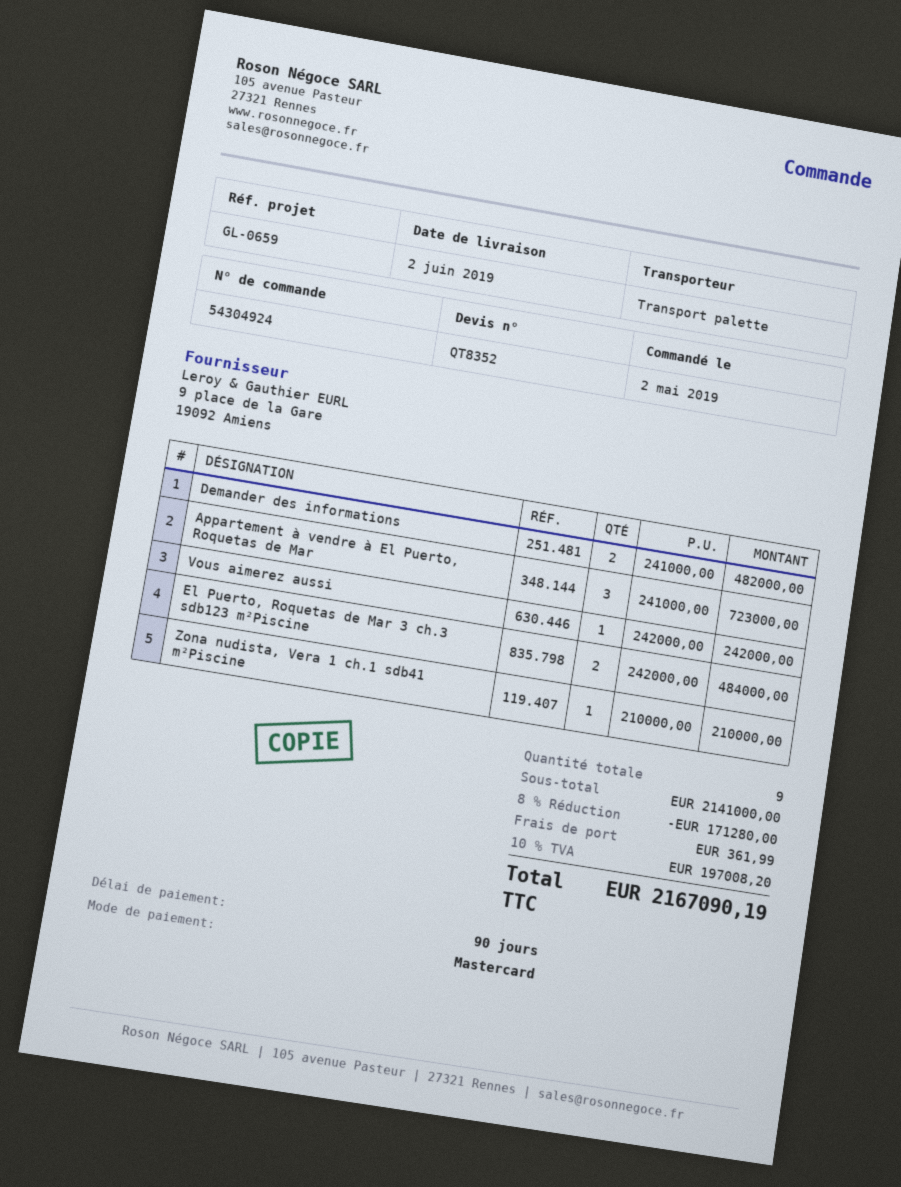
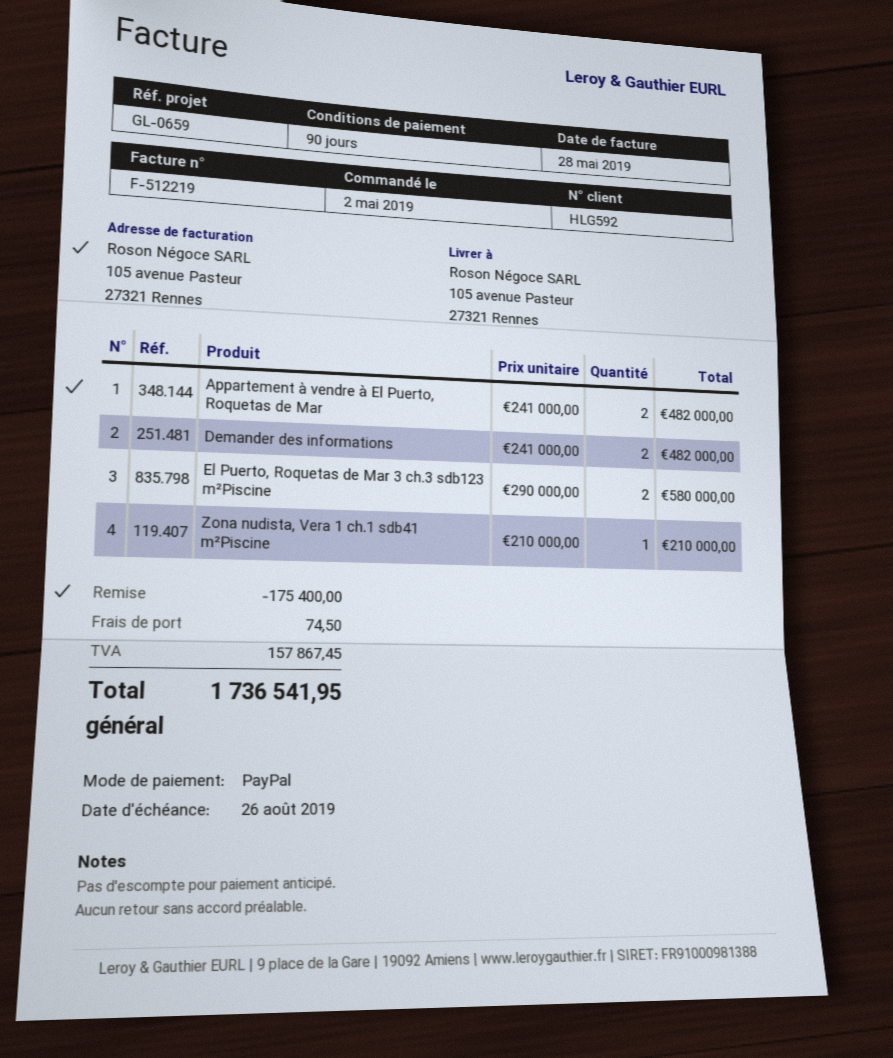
payment method: Mastercard -> PayPal
Appartement à vendre à El Puerto, Roquetas de Mar: 3 x 241000.00 = 723000.00 -> 2 x 241000.00 = 482000.00
Vous aimerez aussi: 1 x 242000.00 = 242000.00 -> none
El Puerto, Roquetas de Mar 3 ch.3 sdb123 m²Piscine: 2 x 242000.00 = 484000.00 -> 2 x 290000.00 = 580000.00
discount: 171280.00 -> 175400.00
shipping: 361.99 -> 74.50
tax: 197008.20 -> 157867.45
total: 2167090.19 -> 1736541.95

